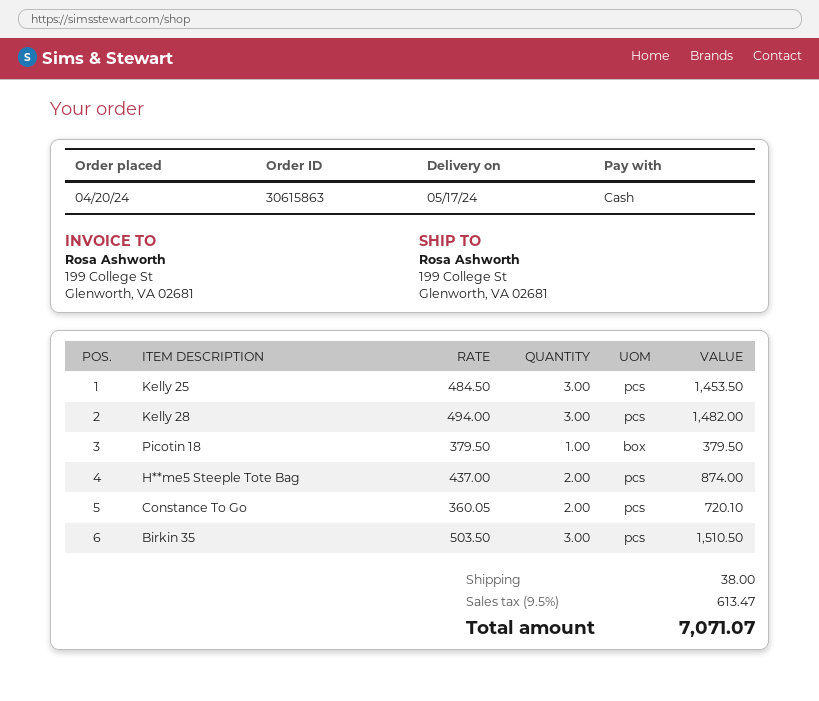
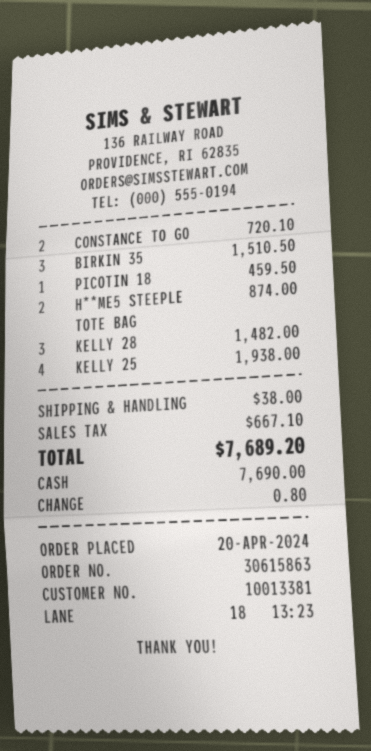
Kelly 25: 3 for 1453.50 -> 4 for 1938.00
Picotin 18: 1 for 379.50 -> 1 for 459.50
tax: 613.47 -> 667.10
total: 7071.07 -> 7689.20

